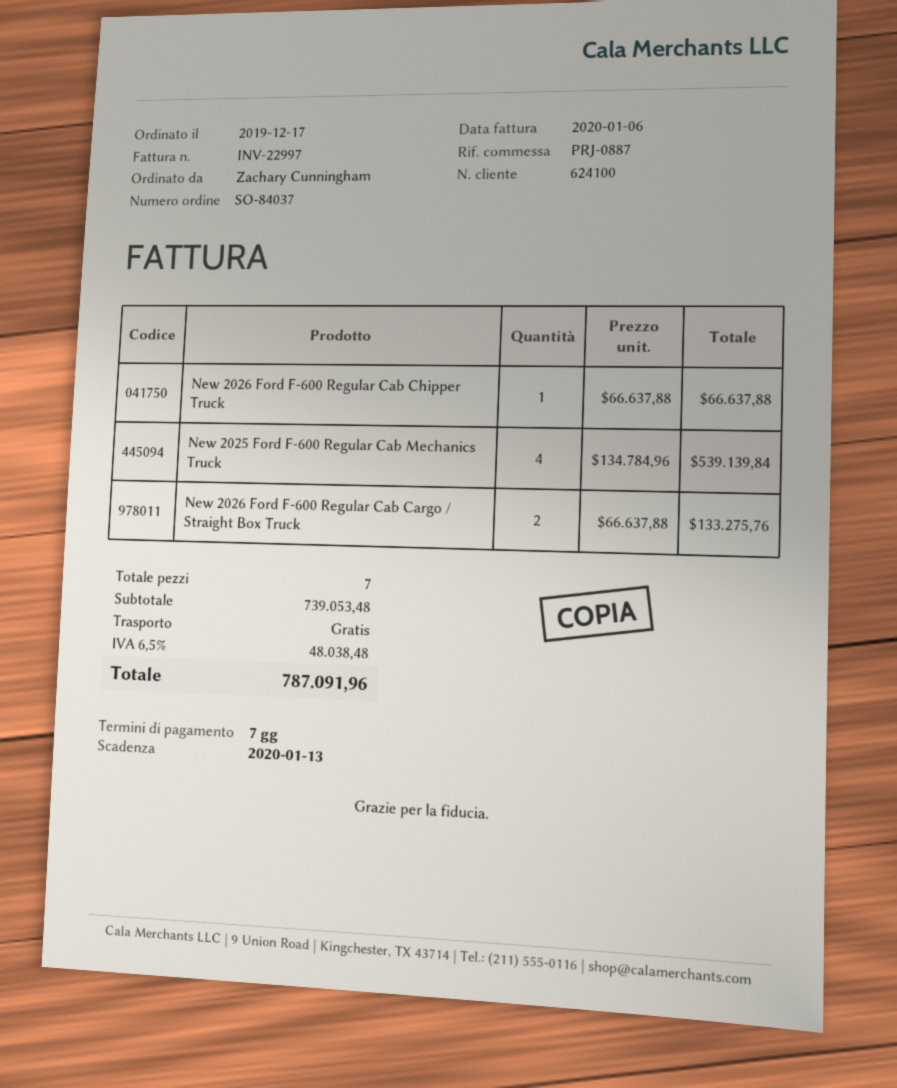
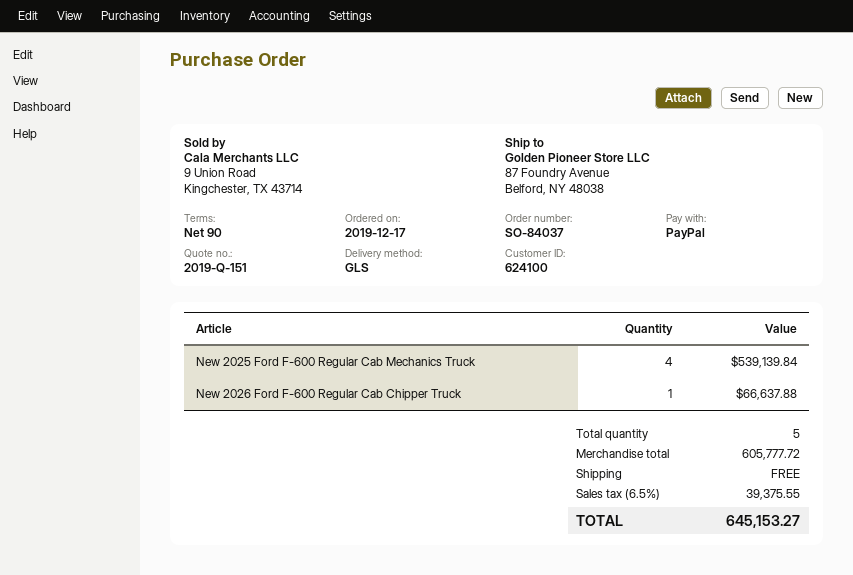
payment terms: 7 days -> 90 days
New 2026 Ford F-600 Regular Cab Cargo / Straight Box Truck: 2 for 133275.76 -> none
total quantity: 7 -> 5
subtotal: 739053.48 -> 605777.72
tax: 6.5% = 48038.48 -> 6.5% = 39375.55
total: 787091.96 -> 645153.27

